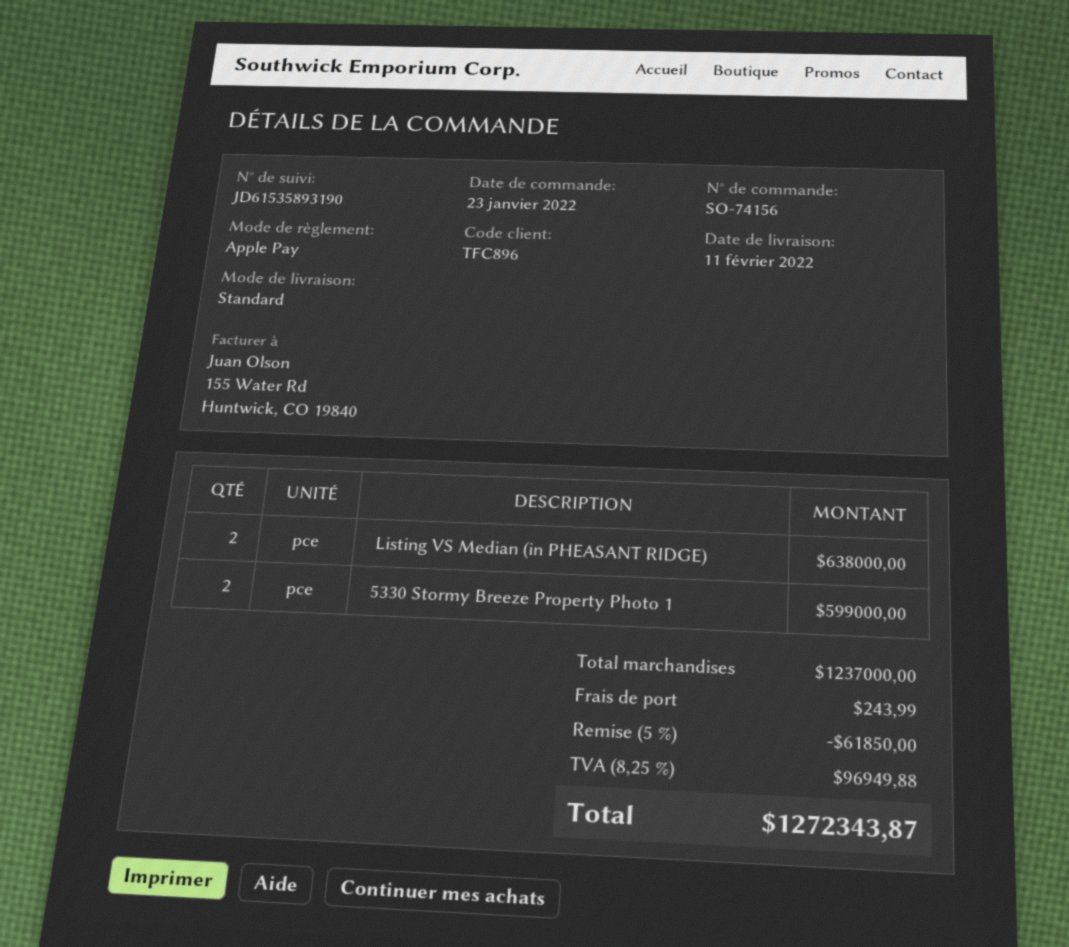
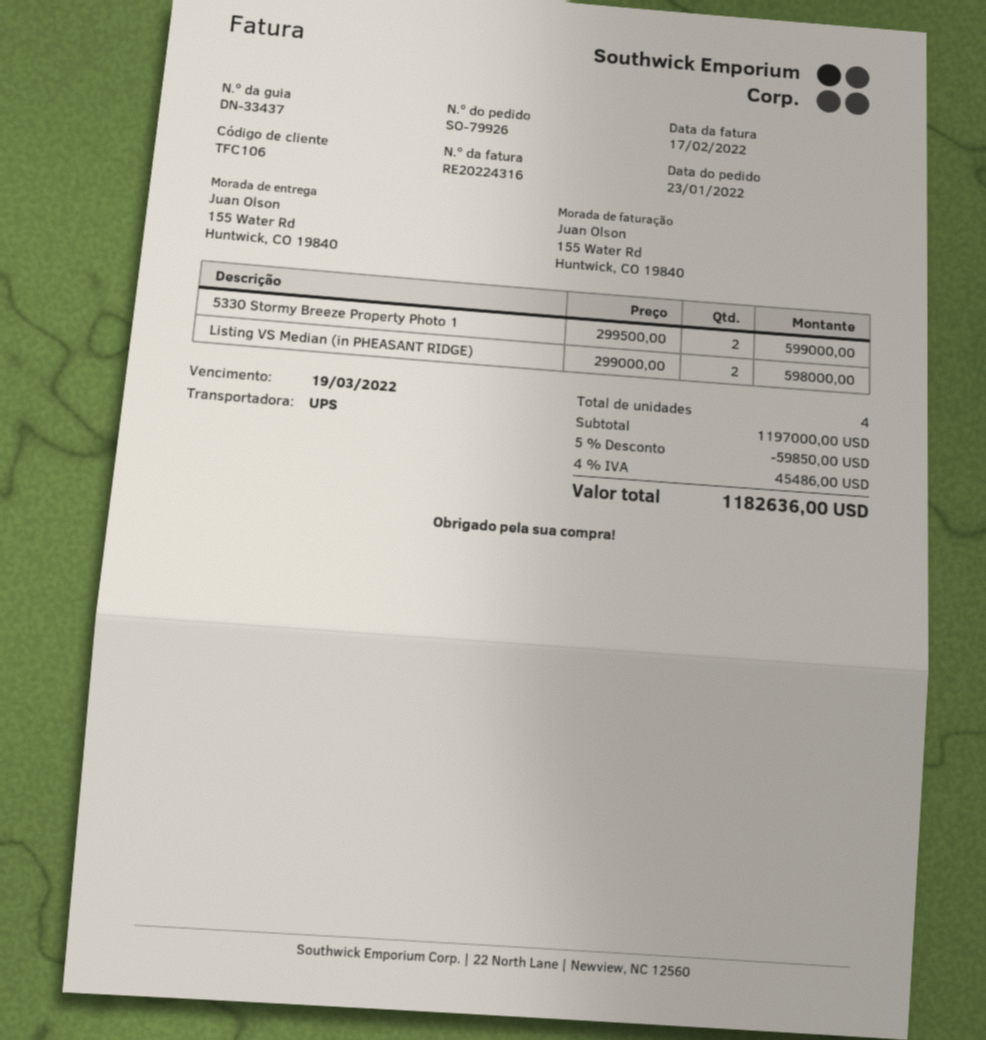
order number: SO-74156 -> SO-79926
customer number: TFC896 -> TFC106
shipping method: standard -> UPS
Listing VS Median (in PHEASANT RIDGE): 2 for 638000.00 -> 2 for 598000.00
subtotal: 1237000.00 -> 1197000.00
discount: 5% = 61850.00 -> 5% = 59850.00
shipping: 243.99 -> none
tax: 8.25% = 96949.88 -> 4% = 45486.00
total: 1272343.87 -> 1182636.00

